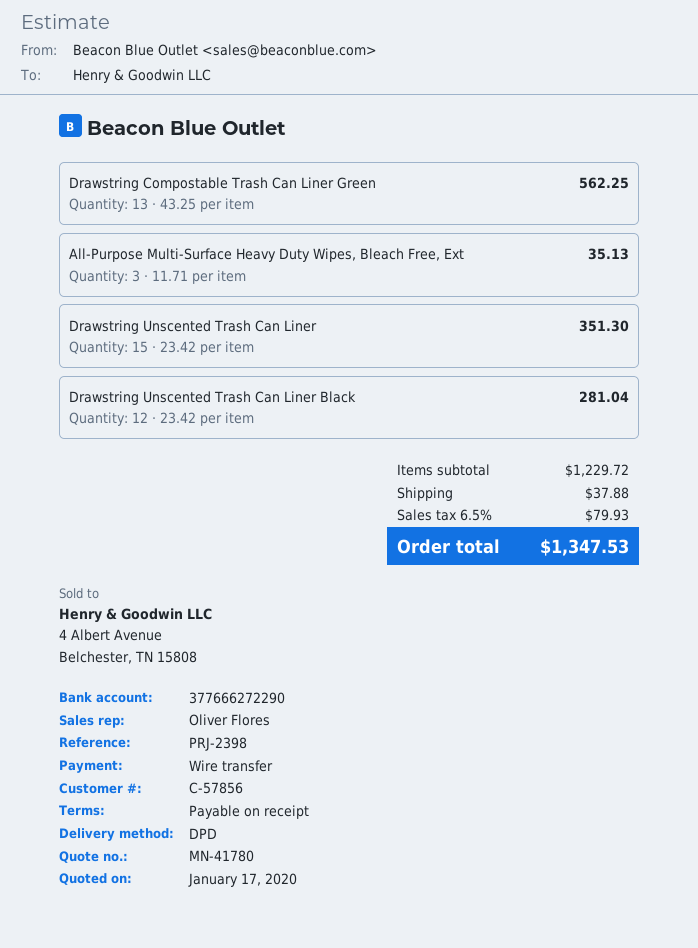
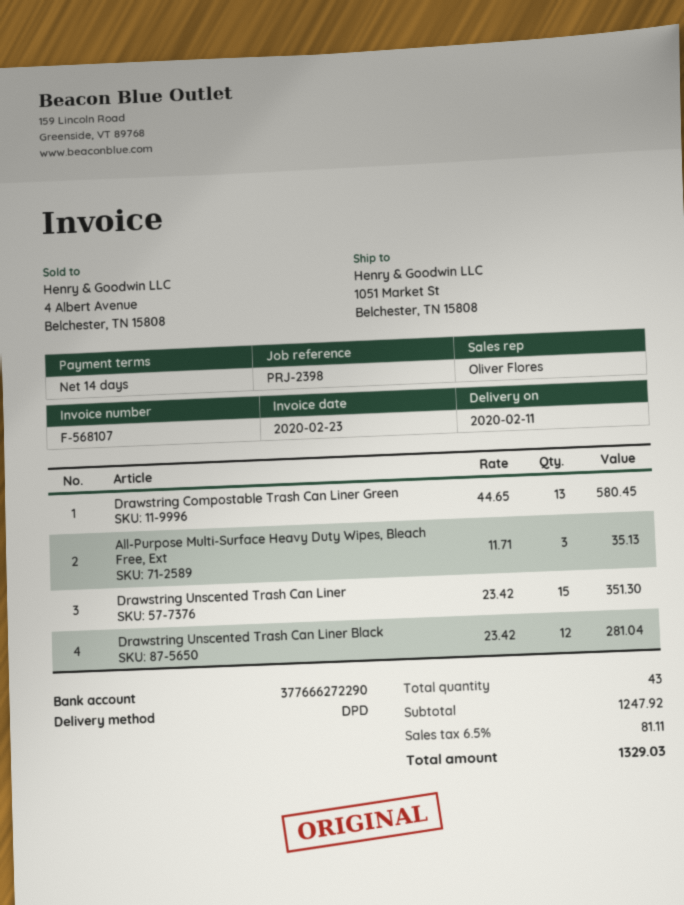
payment terms: on receipt -> 14 days
Drawstring Compostable Trash Can Liner Green: 13 x 43.25 = 562.25 -> 13 x 44.65 = 580.45
subtotal: 1229.72 -> 1247.92
shipping: 37.88 -> none
tax: 6.5% = 79.93 -> 6.5% = 81.11
total: 1347.53 -> 1329.03

